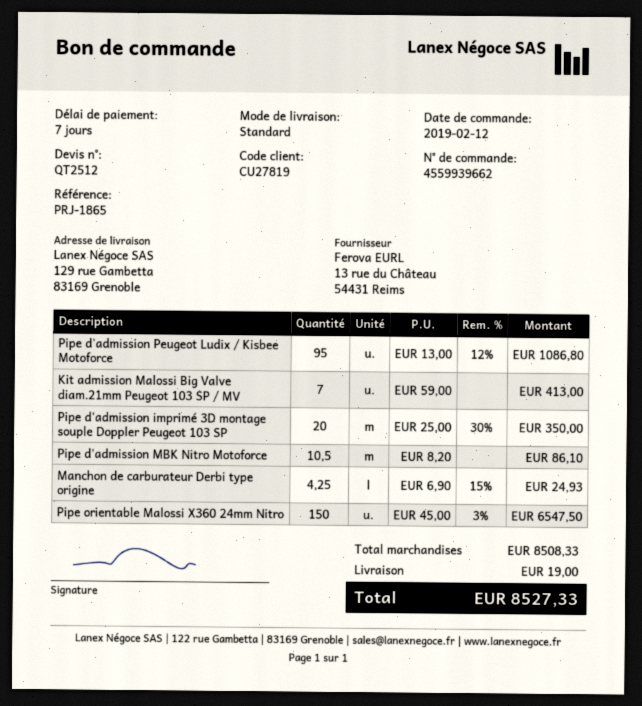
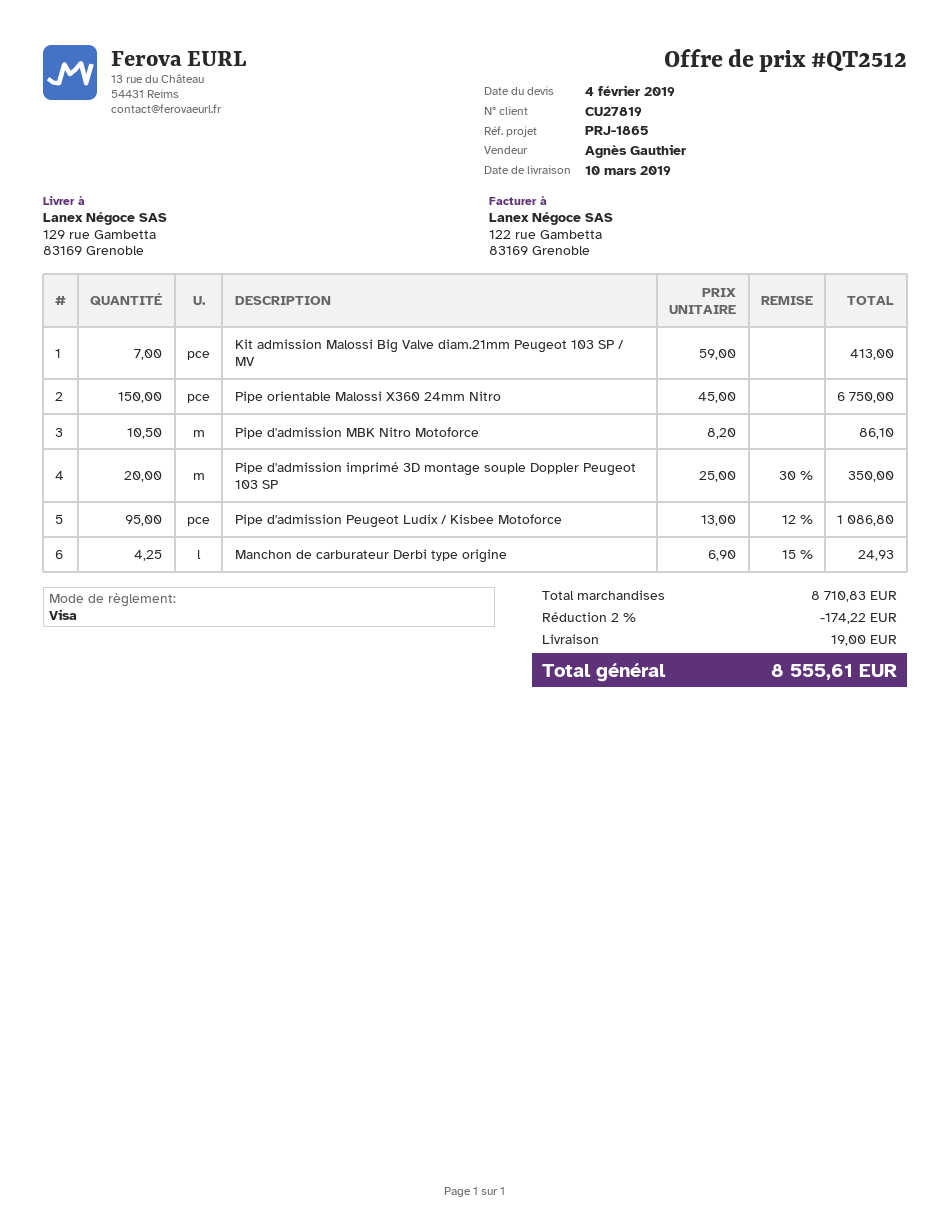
Pipe orientable Malossi X360 24mm Nitro: 150 x 45.00 - 3% = 6547.50 -> 150 x 45.00 = 6750.00
subtotal: 8508.33 -> 8710.83
discount: none -> 2% = 174.22
total: 8527.33 -> 8555.61

